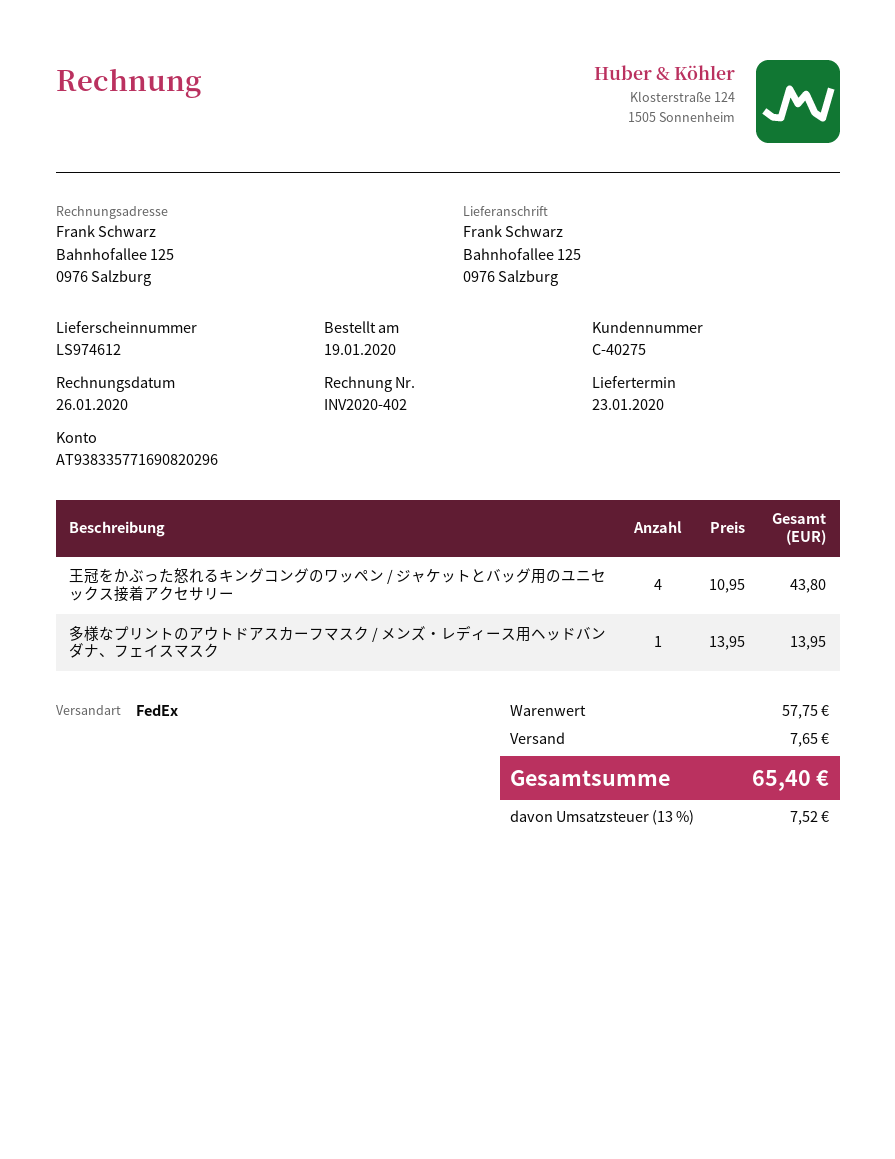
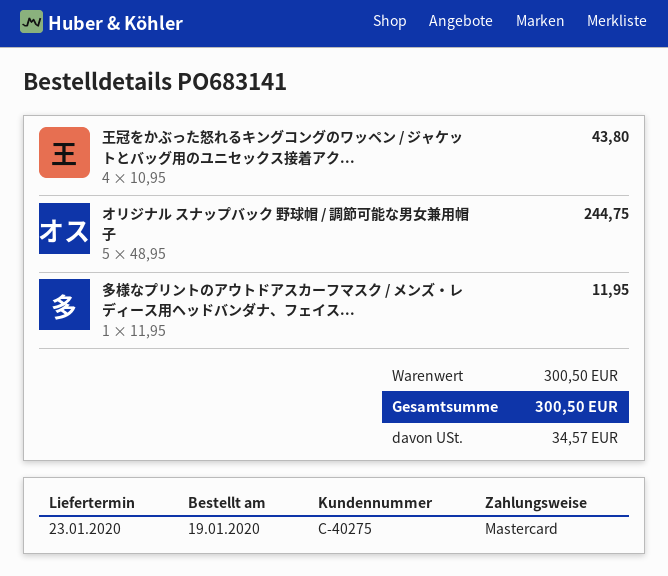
多様なプリントのアウトドアスカーフマスク / メンズ・レディース用ヘッドバンダナ、フェイスマスク: 1 x 13.95 = 13.95 -> 1 x 11.95 = 11.95
オリジナル スナップバック 野球帽 / 調節可能な男女兼用帽子: none -> 5 x 48.95 = 244.75
subtotal: 57.75 -> 300.50
shipping: 7.65 -> none
tax: 7.52 -> 34.57
total: 65.40 -> 300.50

